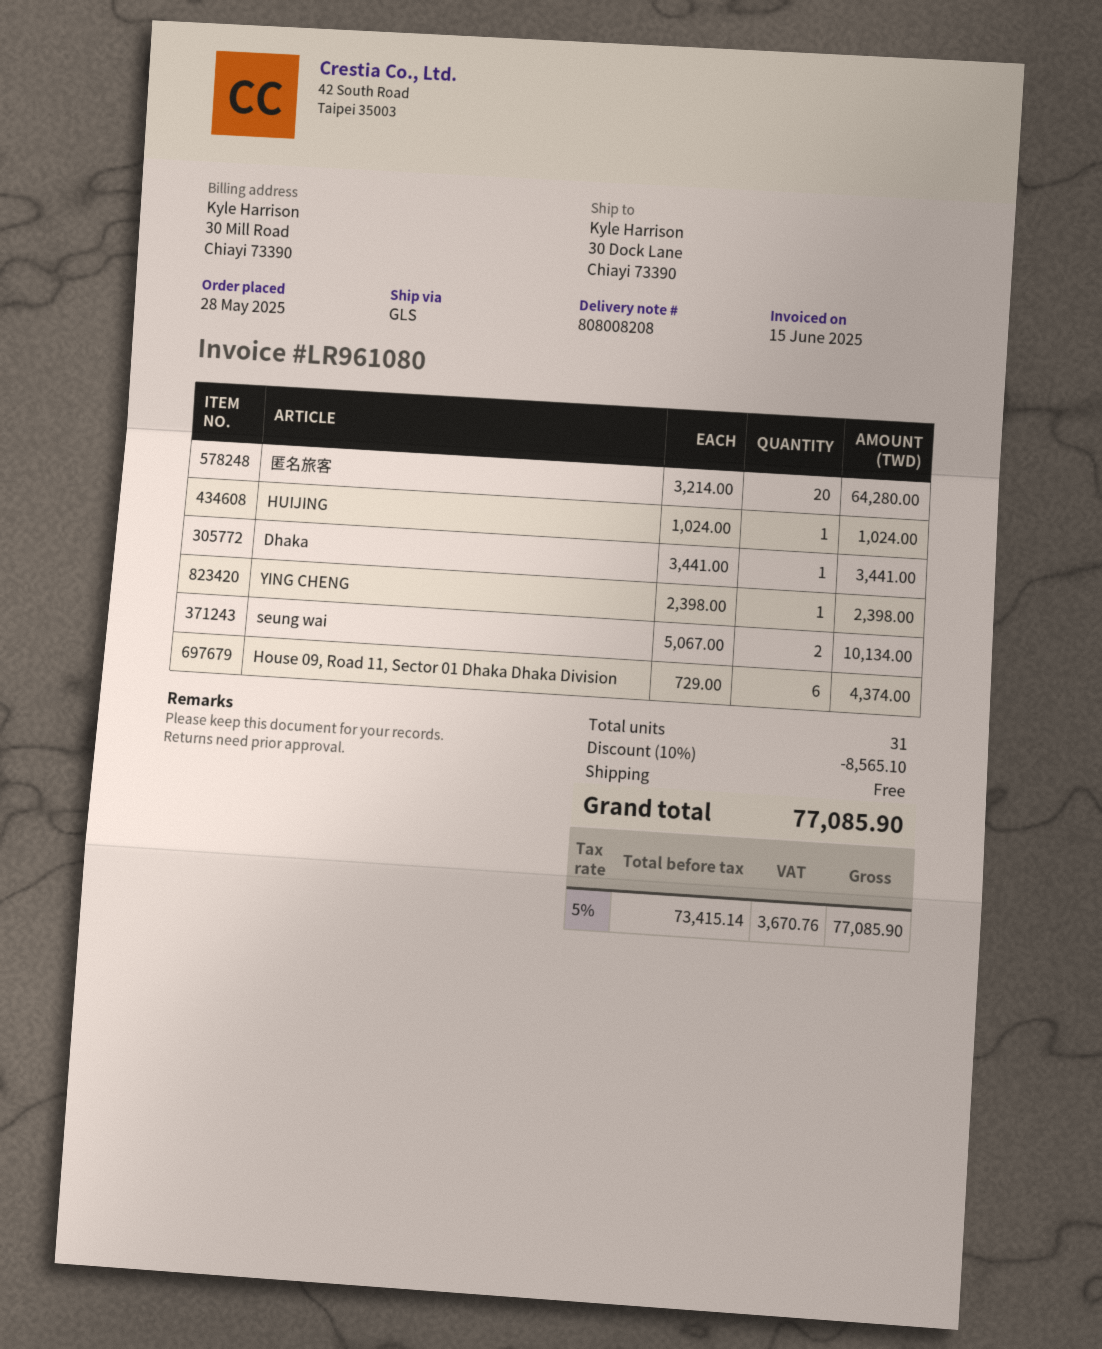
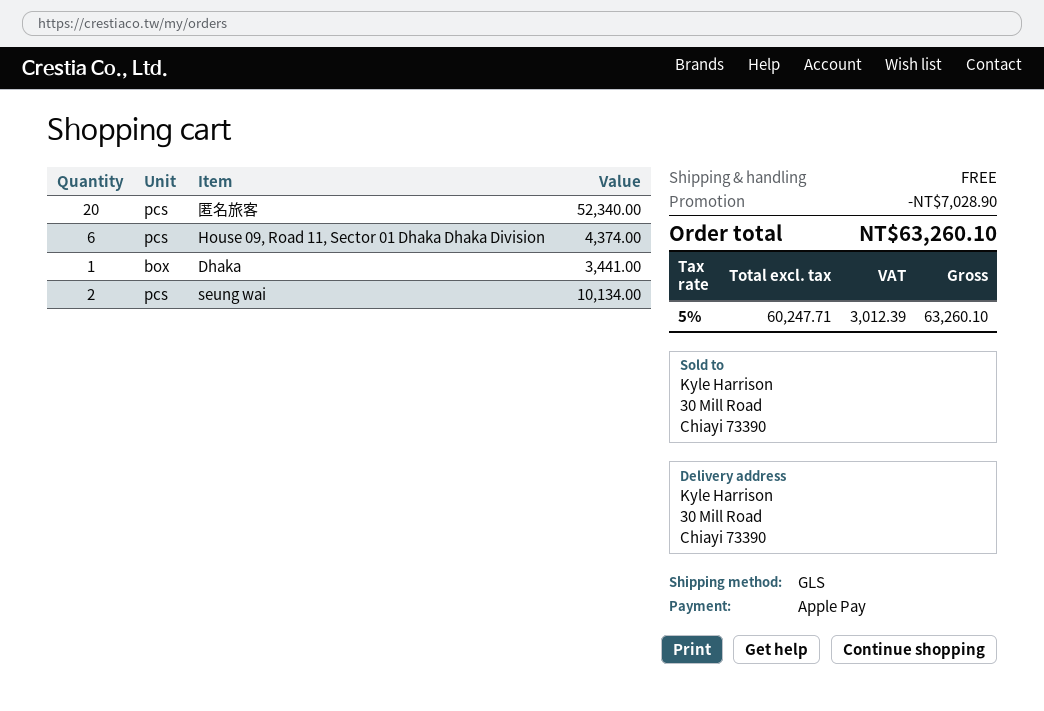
ship to: 30 Dock Lane, Chiayi 73390 -> 30 Mill Road, Chiayi 73390
匿名旅客: 20 for 64280.00 -> 20 for 52340.00
HUIJING: 1 for 1024.00 -> none
YING CHENG: 1 for 2398.00 -> none
discount: 8565.10 -> 7028.90
net: 73415.14 -> 60247.71
tax: 5% = 3670.76 -> 5% = 3012.39
total: 77085.90 -> 63260.10

